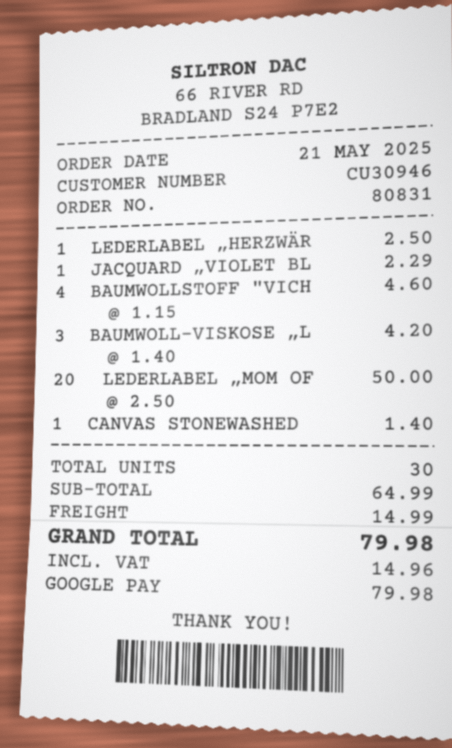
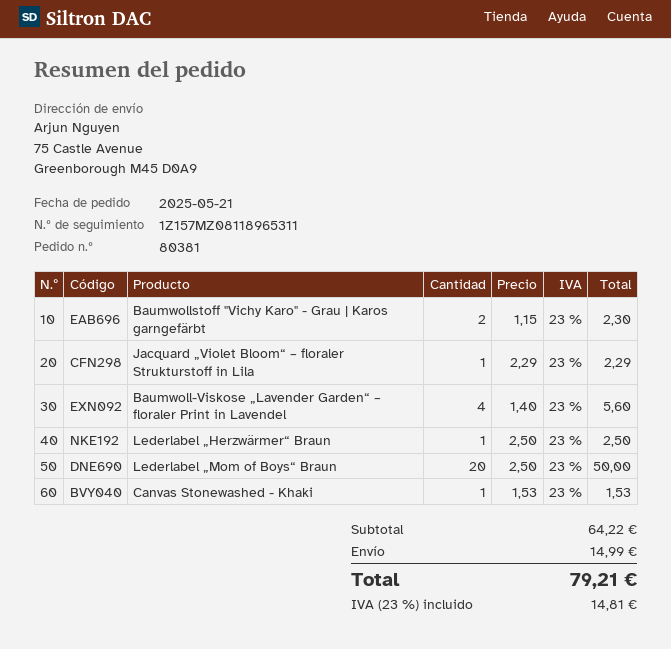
order number: 80831 -> 80381
BAUMWOLLSTOFF "VICH: 4 x 1.15 = 4.60 -> 2 x 1.15 = 2.30
BAUMWOLL-VISKOSE „L: 3 x 1.40 = 4.20 -> 4 x 1.40 = 5.60
CANVAS STONEWASHED: 1 x 1.40 = 1.40 -> 1 x 1.53 = 1.53
subtotal: 64.99 -> 64.22
tax: 14.96 -> 14.81
total: 79.98 -> 79.21

